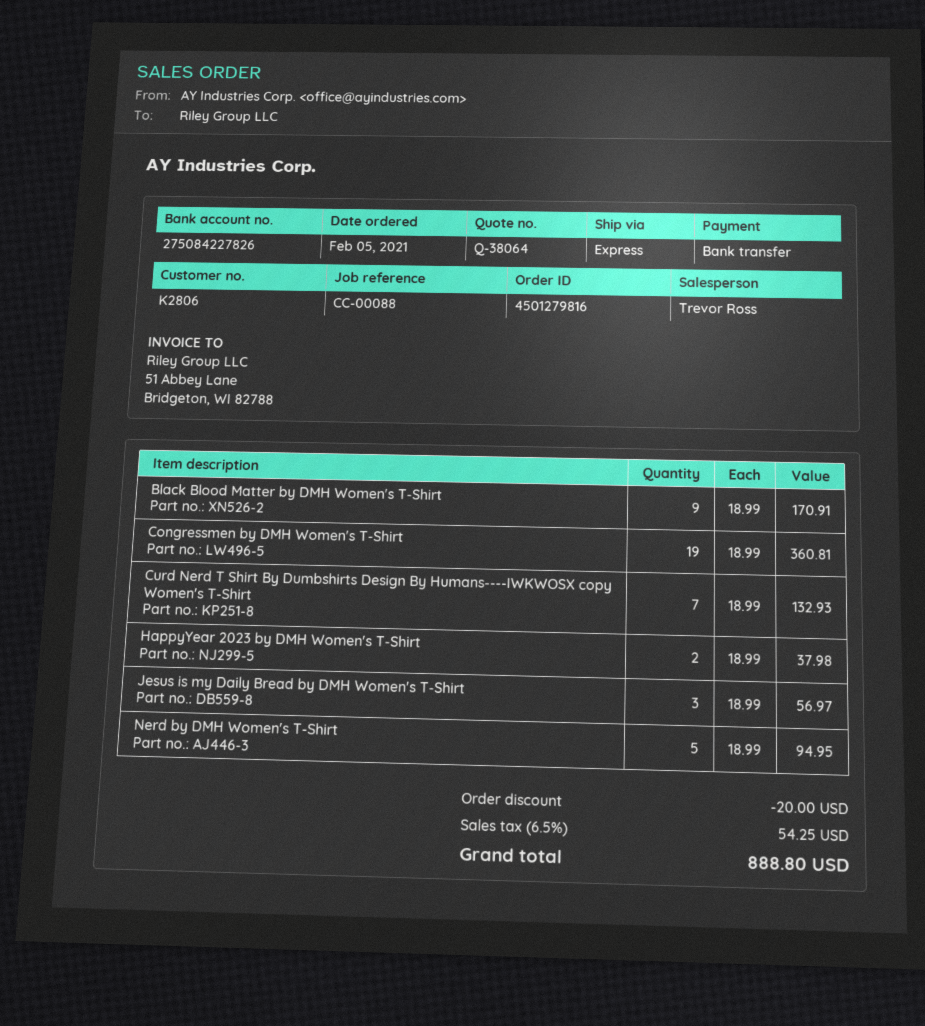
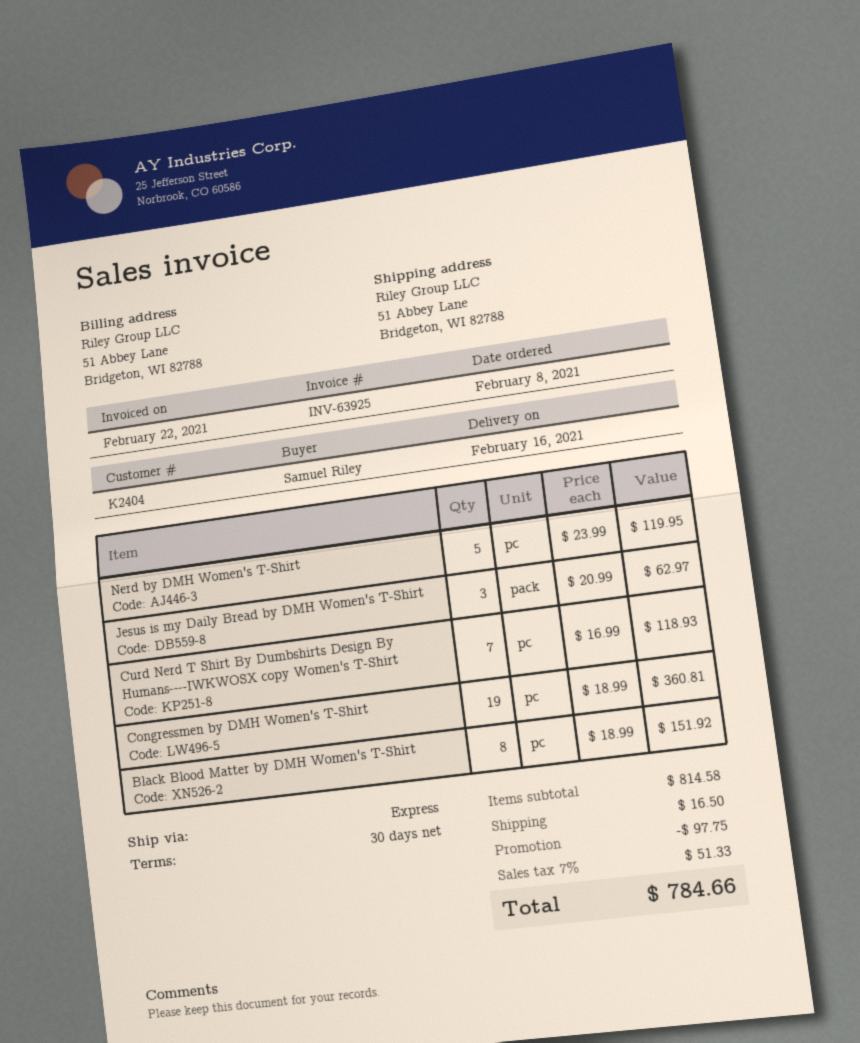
order date: 2021-02-05 -> 2021-02-08
customer number: K2806 -> K2404
Black Blood Matter by DMH Women's T-Shirt: 9 x 18.99 = 170.91 -> 8 x 18.99 = 151.92
Curd Nerd T Shirt By Dumbshirts Design By Humans----IWKWOSX copy Women's T-Shirt: 7 x 18.99 = 132.93 -> 7 x 16.99 = 118.93
HappyYear 2023 by DMH Women's T-Shirt: 2 x 18.99 = 37.98 -> none
Jesus is my Daily Bread by DMH Women's T-Shirt: 3 x 18.99 = 56.97 -> 3 x 20.99 = 62.97
Nerd by DMH Women's T-Shirt: 5 x 18.99 = 94.95 -> 5 x 23.99 = 119.95
discount: 20.00 -> 97.75
shipping: none -> 16.50
tax: 6.5% = 54.25 -> 7% = 51.33
total: 888.80 -> 784.66

